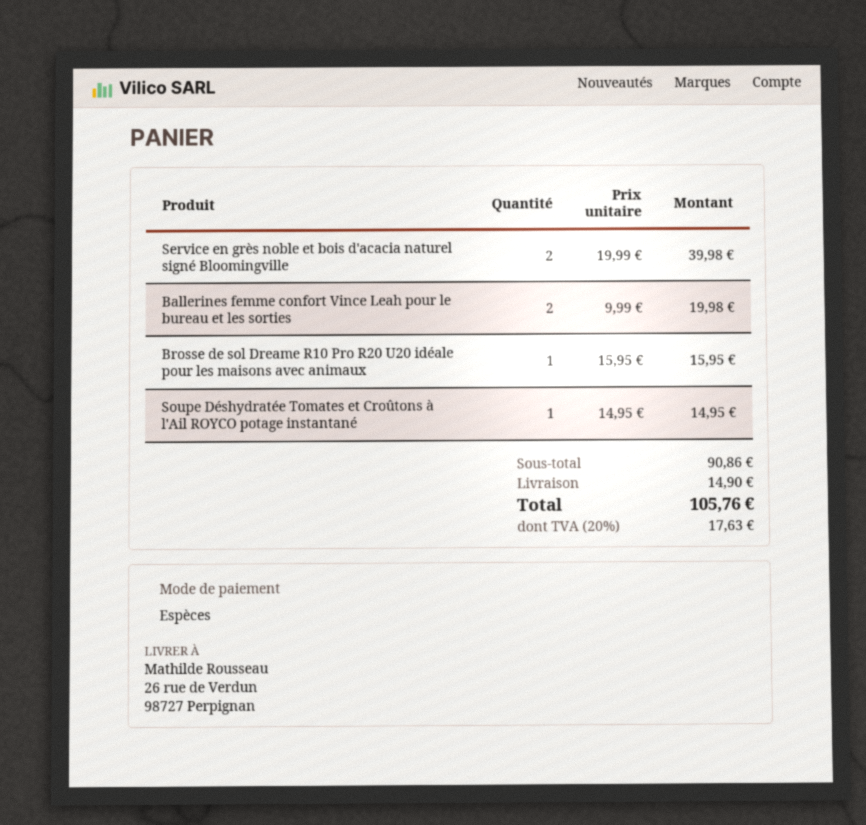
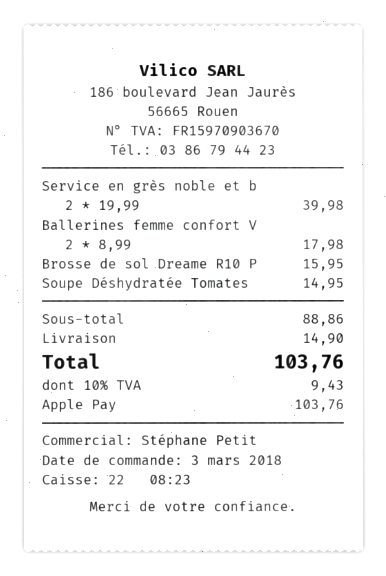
payment method: cash -> Apple Pay
Ballerines femme confort Vince Leah pour le bureau et les sorties: 2 x 9.99 = 19.98 -> 2 x 8.99 = 17.98
subtotal: 90.86 -> 88.86
tax: 20% = 17.63 -> 10% = 9.43
total: 105.76 -> 103.76

